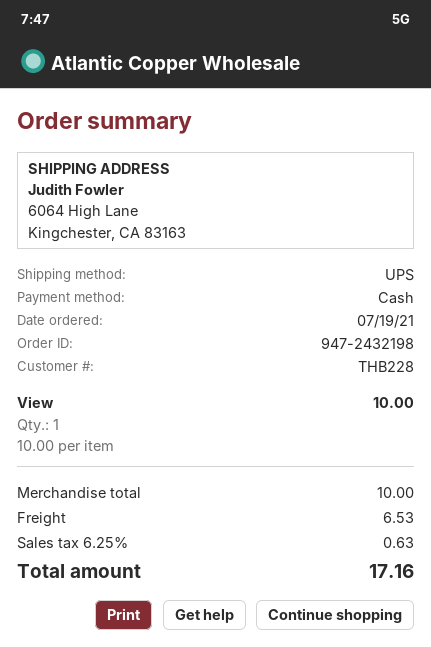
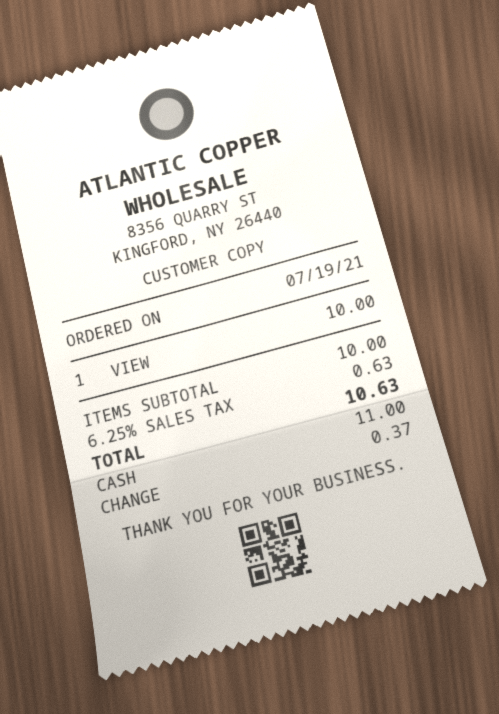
shipping: 6.53 -> none
total: 17.16 -> 10.63

